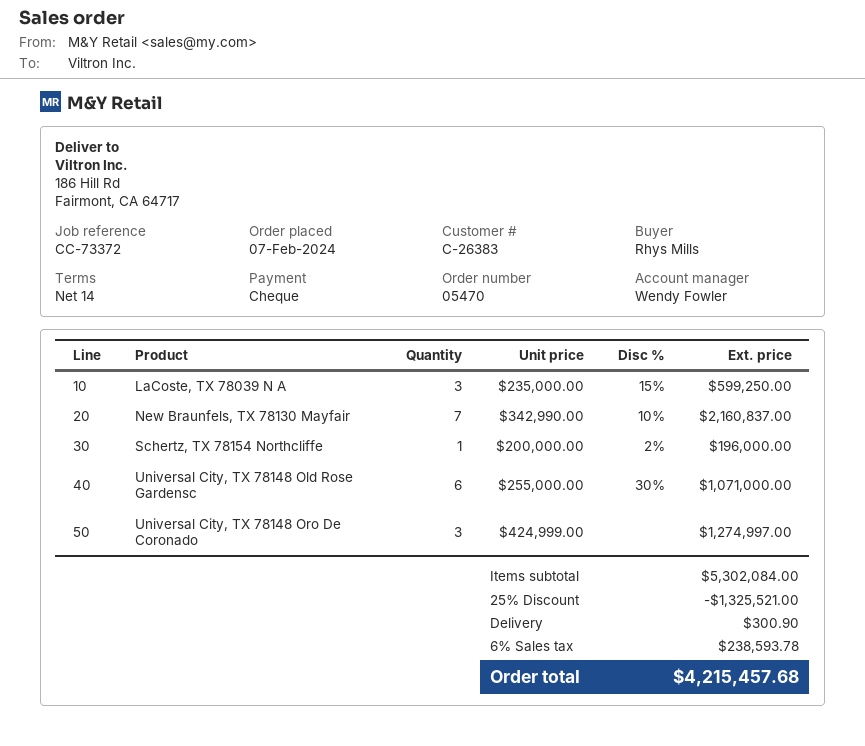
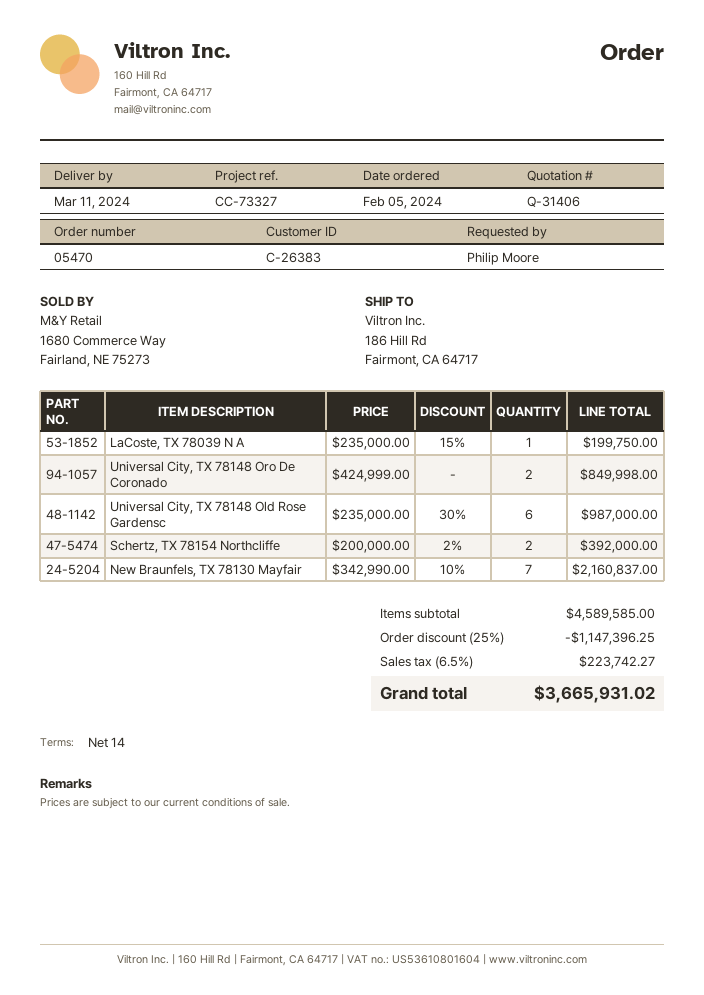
order date: 2024-02-07 -> 2024-02-05
reference: CC-73372 -> CC-73327
ordered by: Rhys Mills -> Philip Moore
LaCoste, TX 78039 N A: 3 x 235000.00 - 15% = 599250.00 -> 1 x 235000.00 - 15% = 199750.00
Schertz, TX 78154 Northcliffe: 1 x 200000.00 - 2% = 196000.00 -> 2 x 200000.00 - 2% = 392000.00
Universal City, TX 78148 Old Rose Gardensc: 6 x 255000.00 - 30% = 1071000.00 -> 6 x 235000.00 - 30% = 987000.00
Universal City, TX 78148 Oro De Coronado: 3 x 424999.00 = 1274997.00 -> 2 x 424999.00 = 849998.00
subtotal: 5302084.00 -> 4589585.00
discount: 25% = 1325521.00 -> 25% = 1147396.25
shipping: 300.90 -> none
tax: 6% = 238593.78 -> 6.5% = 223742.27
total: 4215457.68 -> 3665931.02

